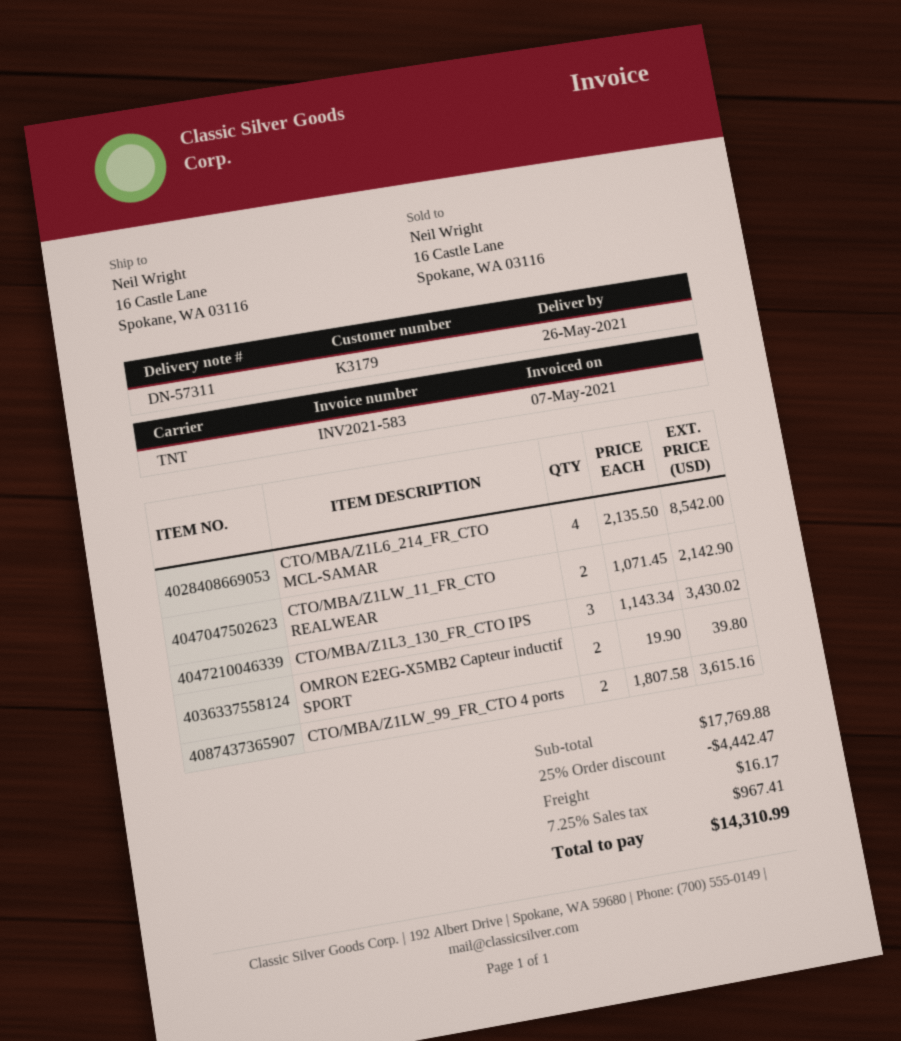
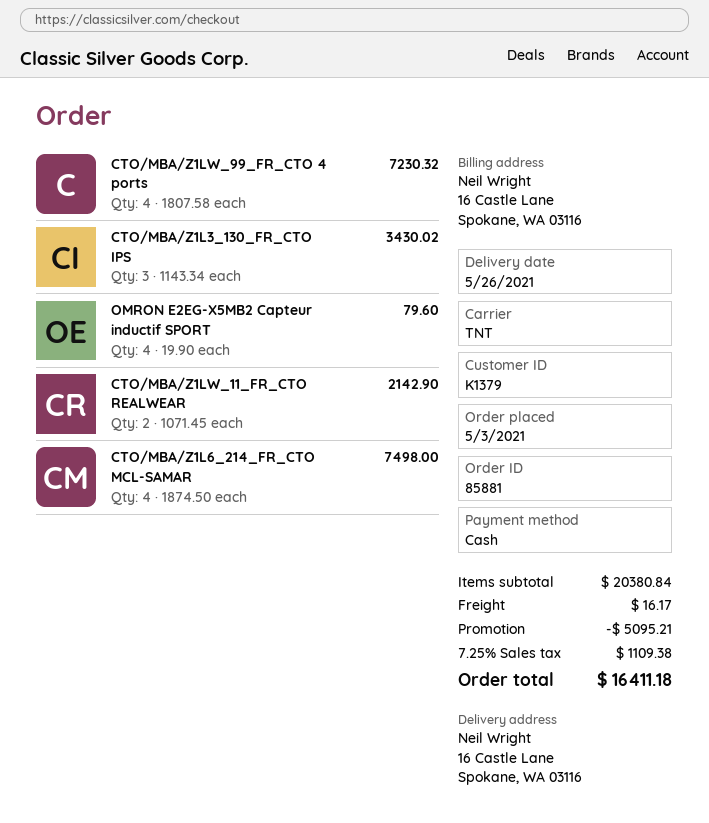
customer number: K3179 -> K1379
CTO/MBA/Z1L6_214_FR_CTO MCL-SAMAR: 4 x 2135.50 = 8542.00 -> 4 x 1874.50 = 7498.00
OMRON E2EG-X5MB2 Capteur inductif SPORT: 2 x 19.90 = 39.80 -> 4 x 19.90 = 79.60
CTO/MBA/Z1LW_99_FR_CTO 4 ports: 2 x 1807.58 = 3615.16 -> 4 x 1807.58 = 7230.32
subtotal: 17769.88 -> 20380.84
discount: 4442.47 -> 5095.21
tax: 7.25% = 967.41 -> 7.25% = 1109.38
total: 14310.99 -> 16411.18

